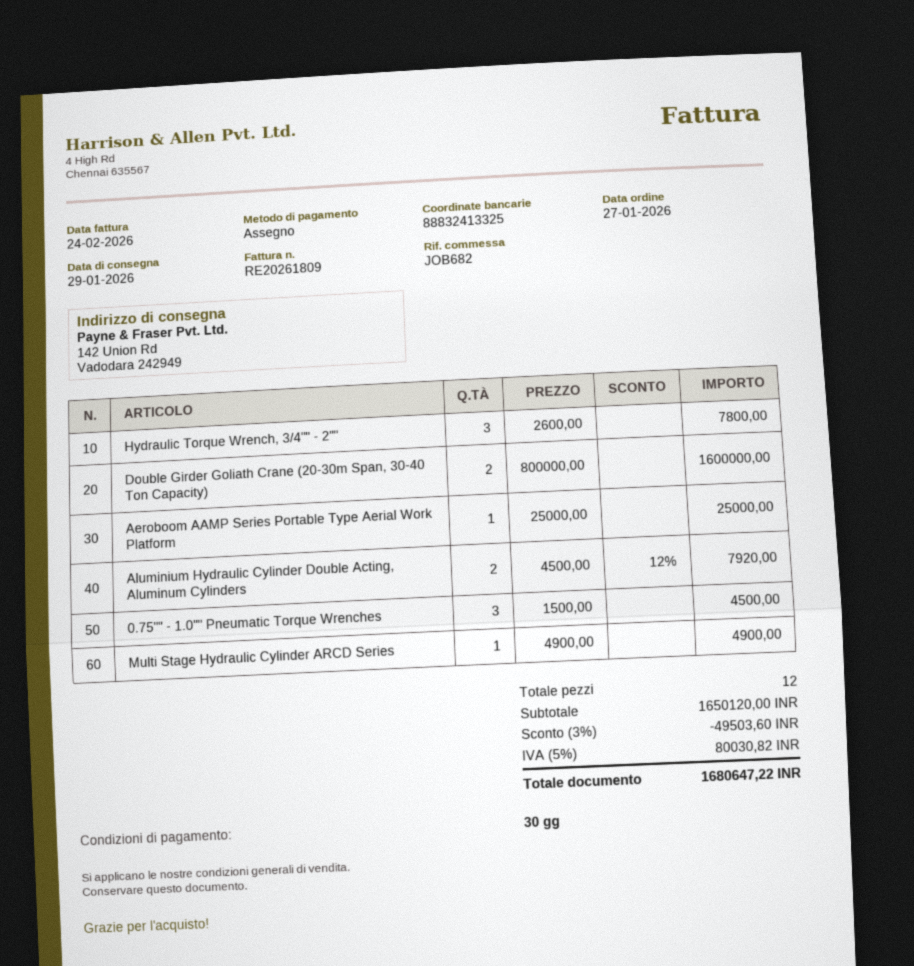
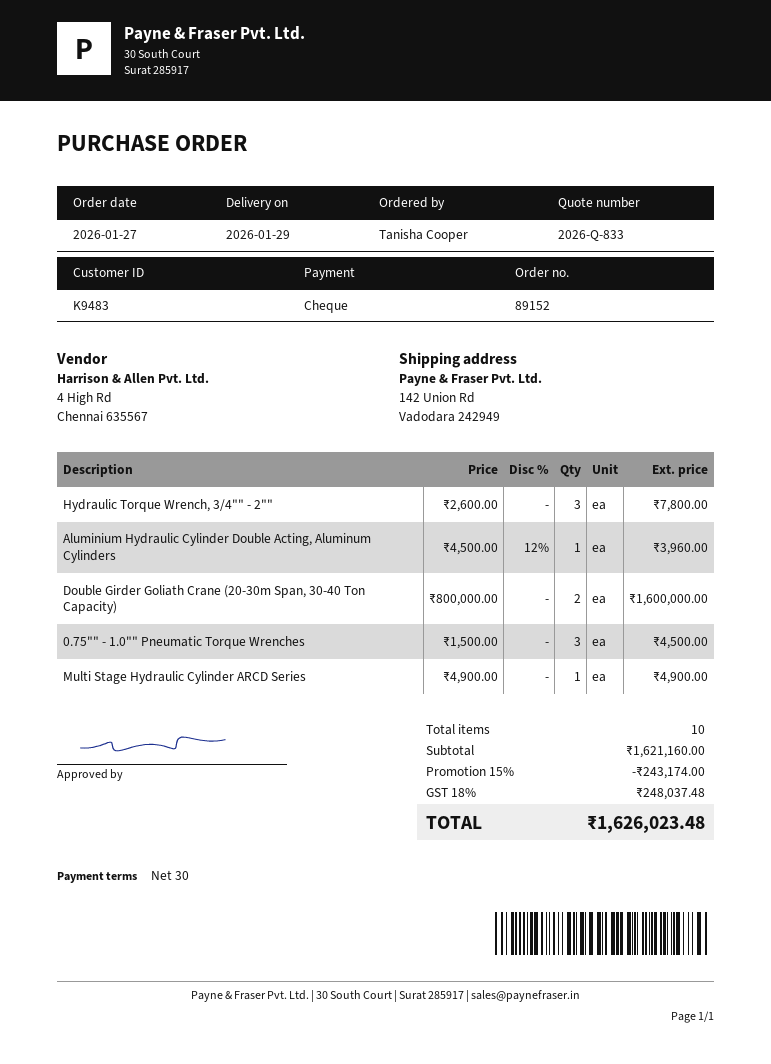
Aeroboom AAMP Series Portable Type Aerial Work Platform: 1 x 25000.00 = 25000.00 -> none
Aluminium Hydraulic Cylinder Double Acting, Aluminum Cylinders: 2 x 4500.00 - 12% = 7920.00 -> 1 x 4500.00 - 12% = 3960.00
total quantity: 12 -> 10
subtotal: 1650120.00 -> 1621160.00
discount: 3% = 49503.60 -> 15% = 243174.00
tax: 5% = 80030.82 -> 18% = 248037.48
total: 1680647.22 -> 1626023.48

